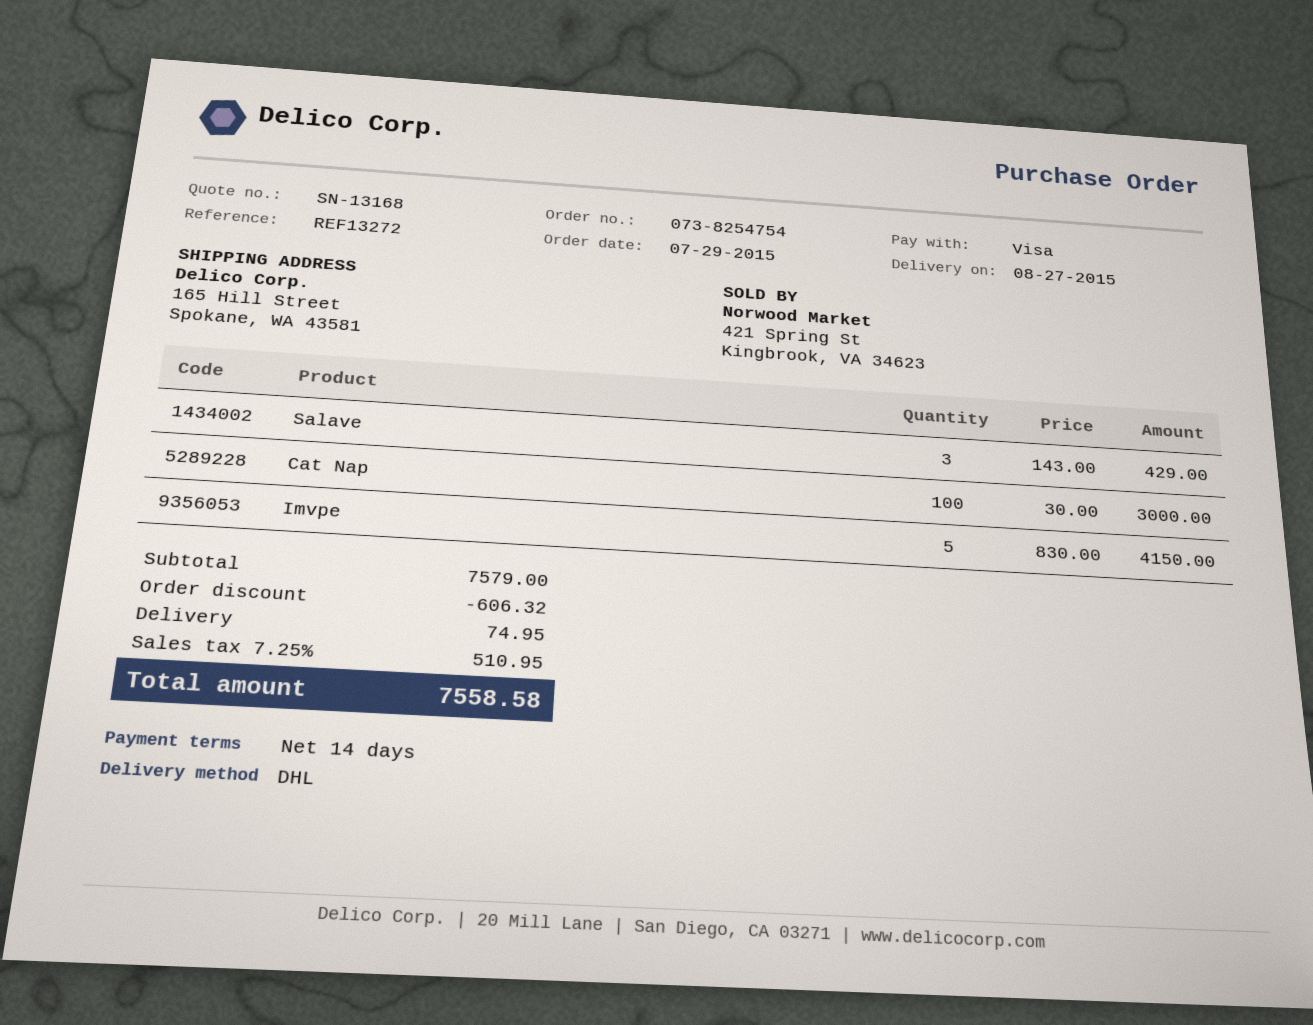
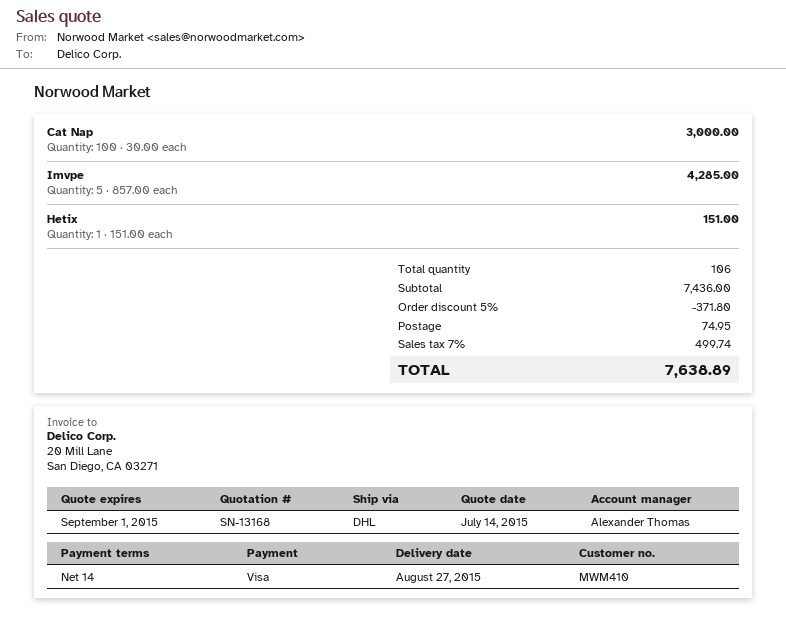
Salave: 3 x 143.00 = 429.00 -> none
Imvpe: 5 x 830.00 = 4150.00 -> 5 x 857.00 = 4285.00
Hetix: none -> 1 x 151.00 = 151.00
subtotal: 7579.00 -> 7436.00
discount: 606.32 -> 371.80
tax: 7.25% = 510.95 -> 7% = 499.74
total: 7558.58 -> 7638.89

